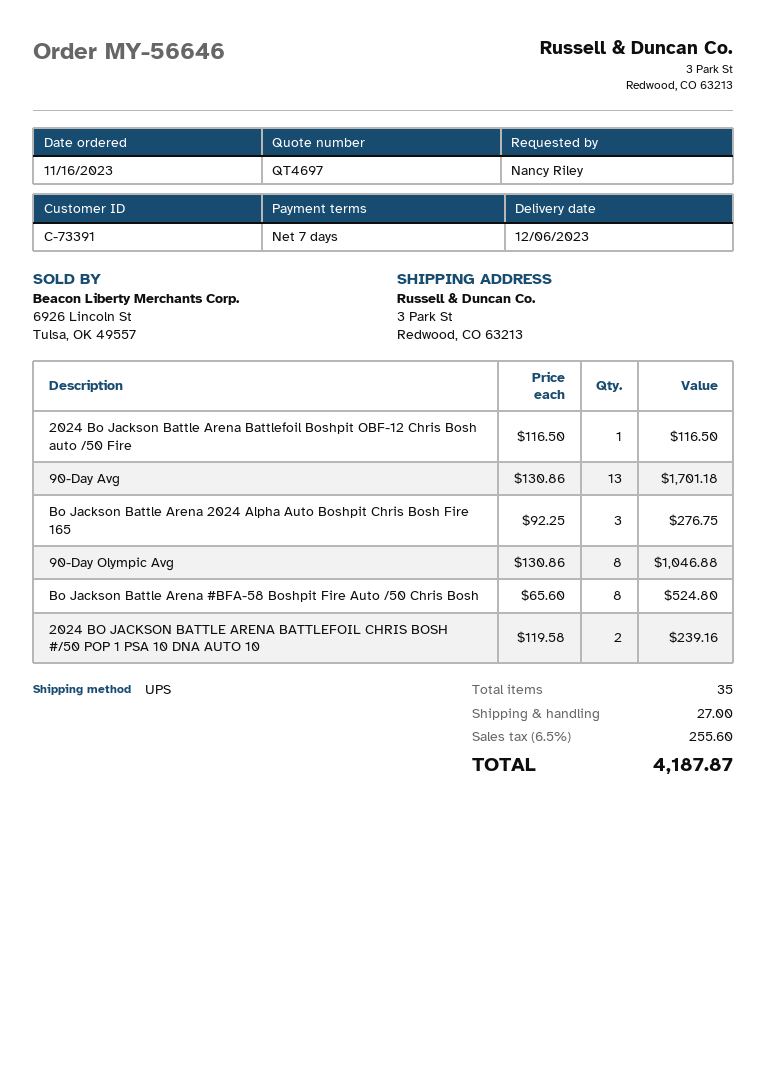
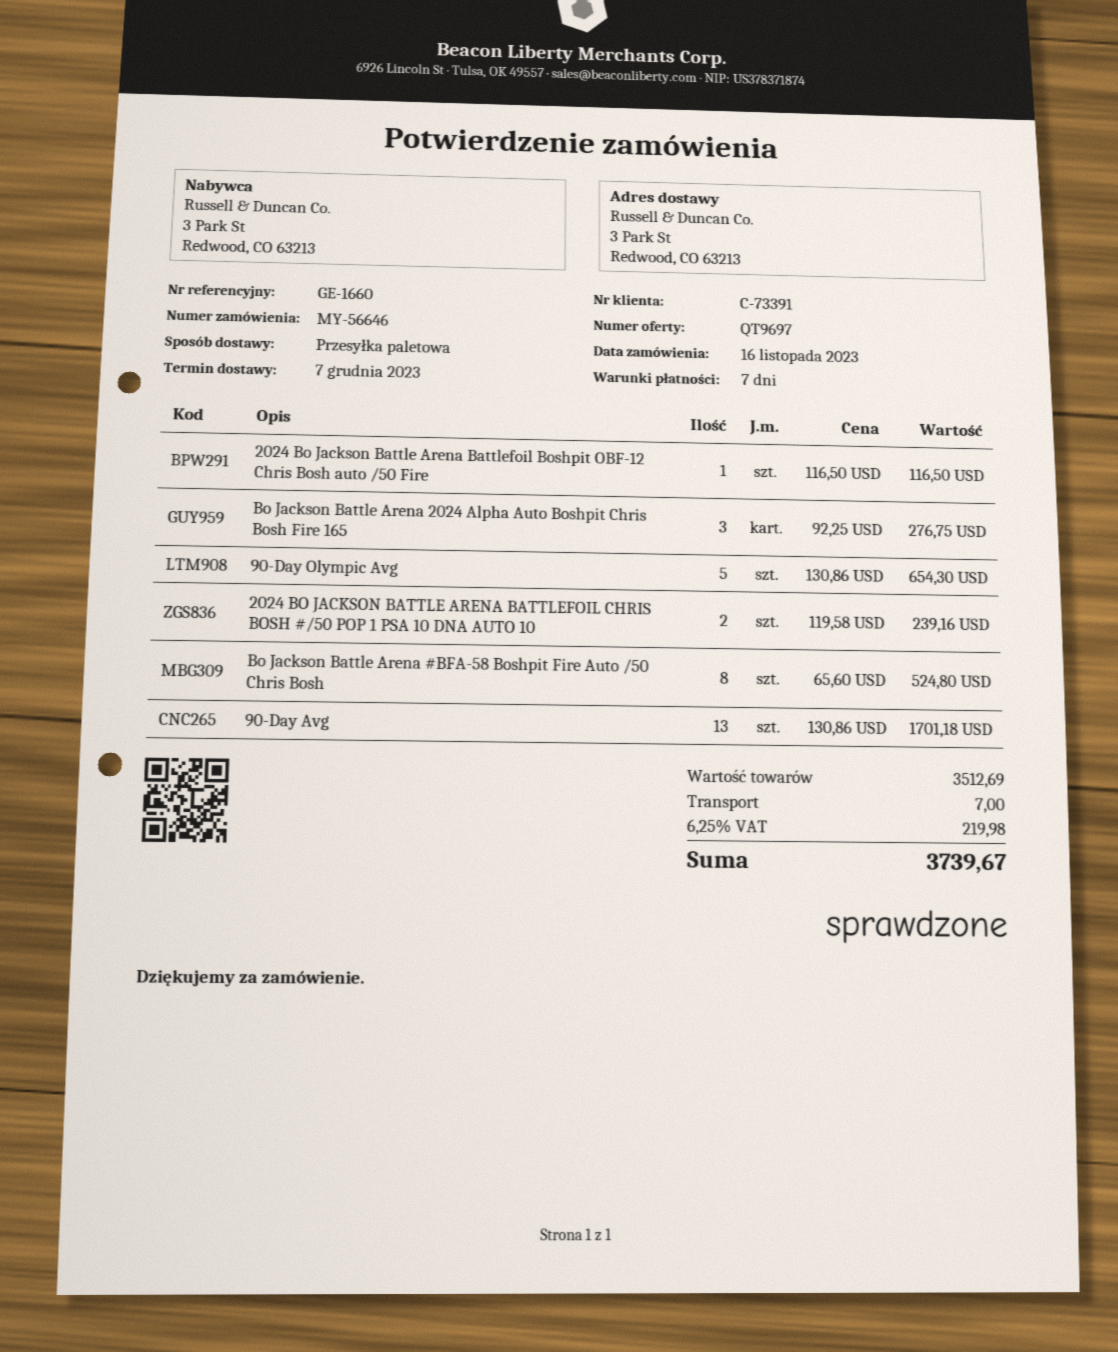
quote number: QT4697 -> QT9697
delivery date: 2023-12-06 -> 2023-12-07
shipping method: UPS -> pallet freight
90-Day Olympic Avg: 8 x 130.86 = 1046.88 -> 5 x 130.86 = 654.30
shipping: 27.00 -> 7.00
tax: 6.5% = 255.60 -> 6.25% = 219.98
total: 4187.87 -> 3739.67

